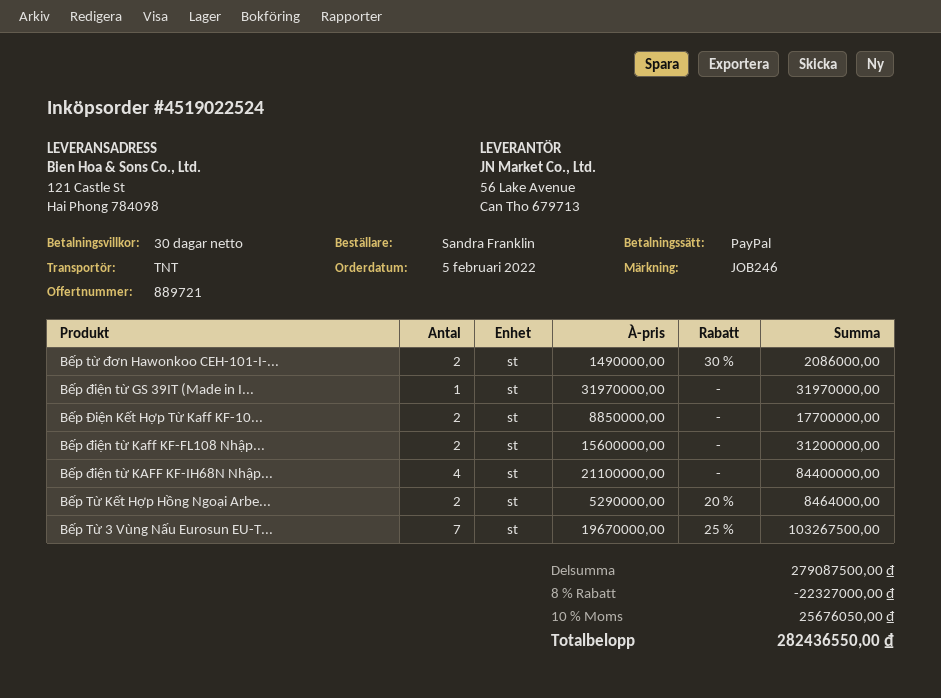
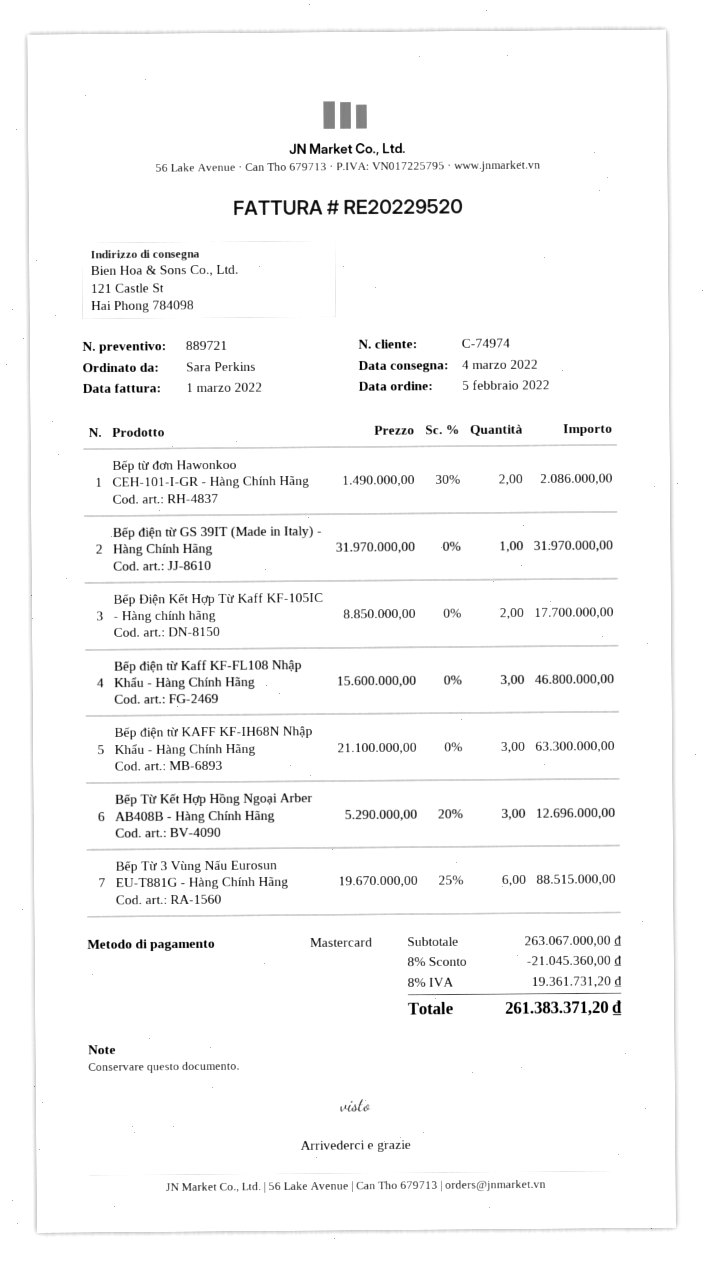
ordered by: Sandra Franklin -> Sara Perkins
payment method: PayPal -> Mastercard
Bếp điện từ Kaff KF-FL108 Nhập...: 2 x 15600000.00 = 31200000.00 -> 3 x 15600000.00 = 46800000.00
Bếp điện từ KAFF KF-IH68N Nhập...: 4 x 21100000.00 = 84400000.00 -> 3 x 21100000.00 = 63300000.00
Bếp Từ Kết Hợp Hồng Ngoại Arbe...: 2 x 5290000.00 - 20% = 8464000.00 -> 3 x 5290000.00 - 20% = 12696000.00
Bếp Từ 3 Vùng Nấu Eurosun EU-T...: 7 x 19670000.00 - 25% = 103267500.00 -> 6 x 19670000.00 - 25% = 88515000.00
subtotal: 279087500.00 -> 263067000.00
discount: 8% = 22327000.00 -> 8% = 21045360.00
tax: 10% = 25676050.00 -> 8% = 19361731.20
total: 282436550.00 -> 261383371.20

